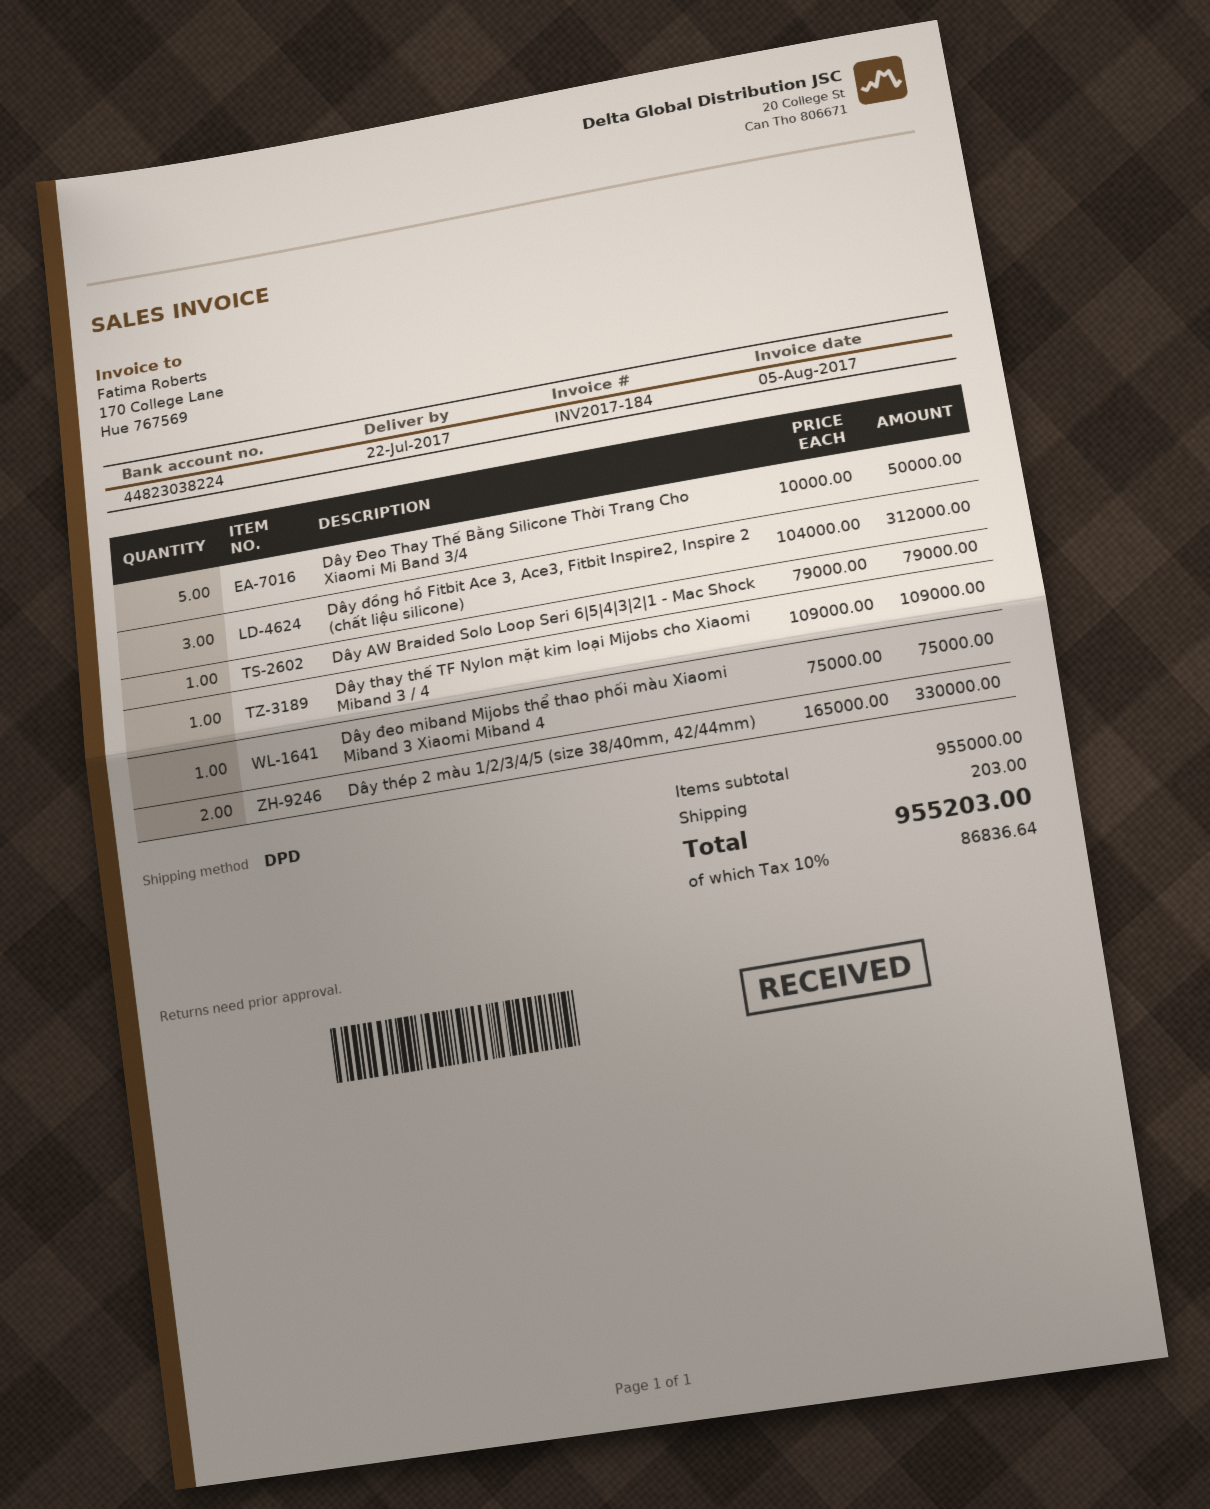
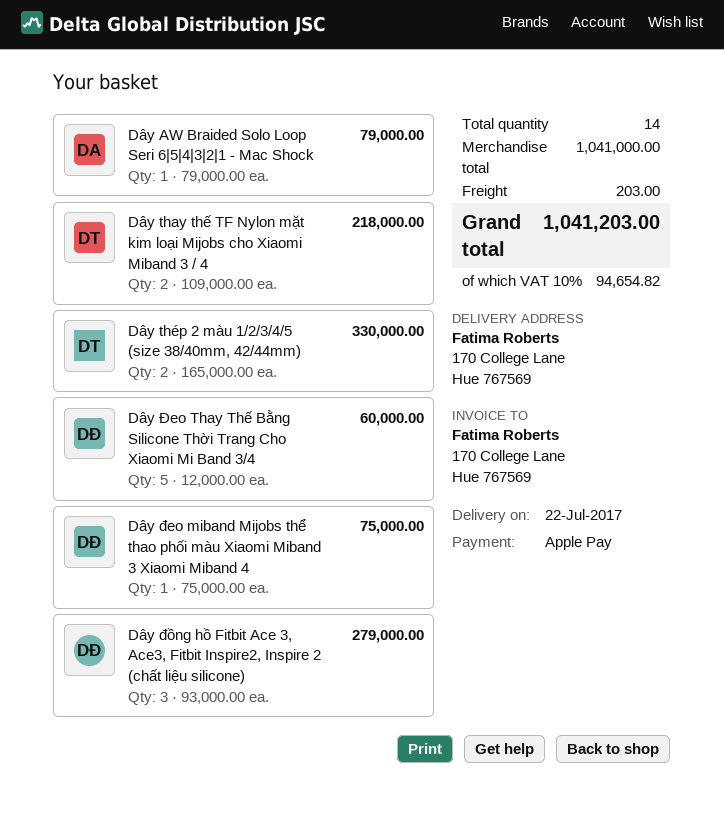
Dây Đeo Thay Thế Bằng Silicone Thời Trang Cho Xiaomi Mi Band 3/4: 5 x 10000.00 = 50000.00 -> 5 x 12000.00 = 60000.00
Dây đồng hồ Fitbit Ace 3, Ace3, Fitbit Inspire2, Inspire 2 (chất liệu silicone): 3 x 104000.00 = 312000.00 -> 3 x 93000.00 = 279000.00
Dây thay thế TF Nylon mặt kim loại Mijobs cho Xiaomi Miband 3 / 4: 1 x 109000.00 = 109000.00 -> 2 x 109000.00 = 218000.00
subtotal: 955000.00 -> 1041000.00
tax: 10% = 86836.64 -> 10% = 94654.82
total: 955203.00 -> 1041203.00

